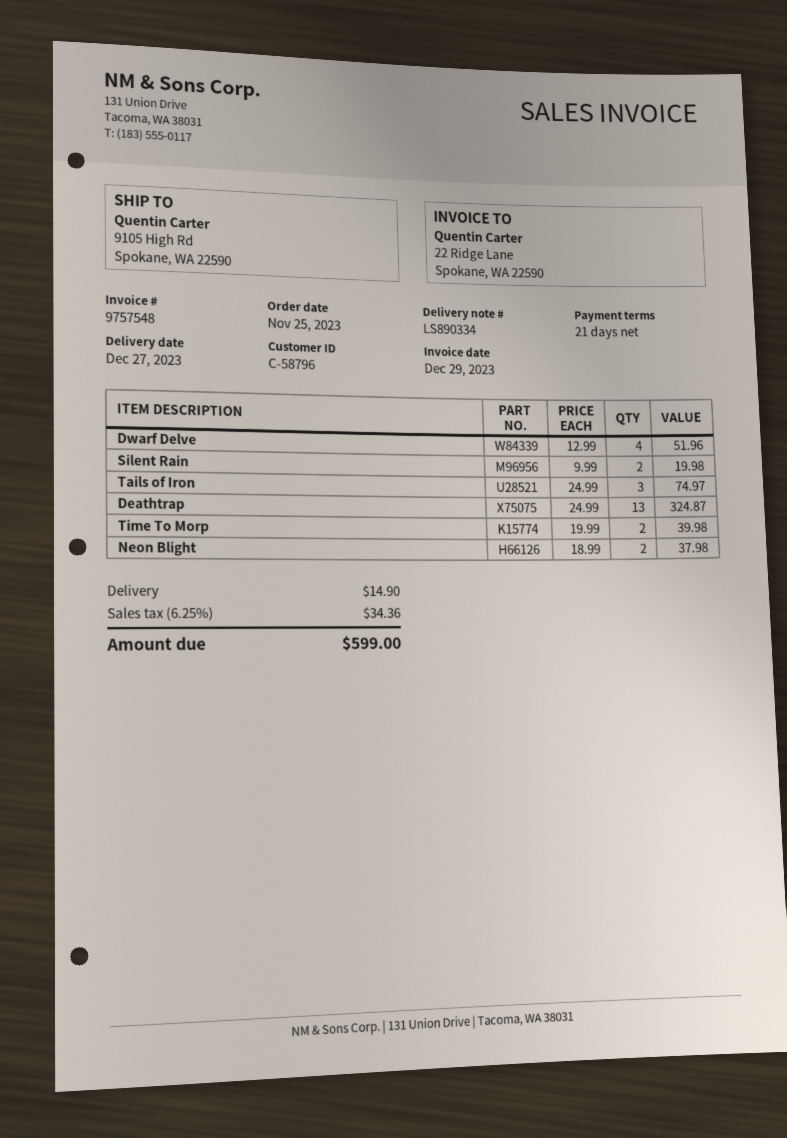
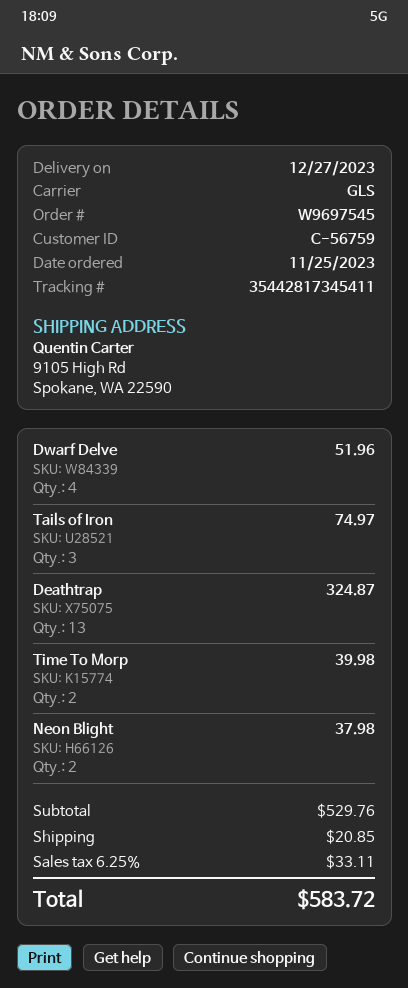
customer number: C-58796 -> C-56759
Silent Rain: 2 for 19.98 -> none
shipping: 14.90 -> 20.85
tax: 6.25% = 34.36 -> 6.25% = 33.11
total: 599.00 -> 583.72

